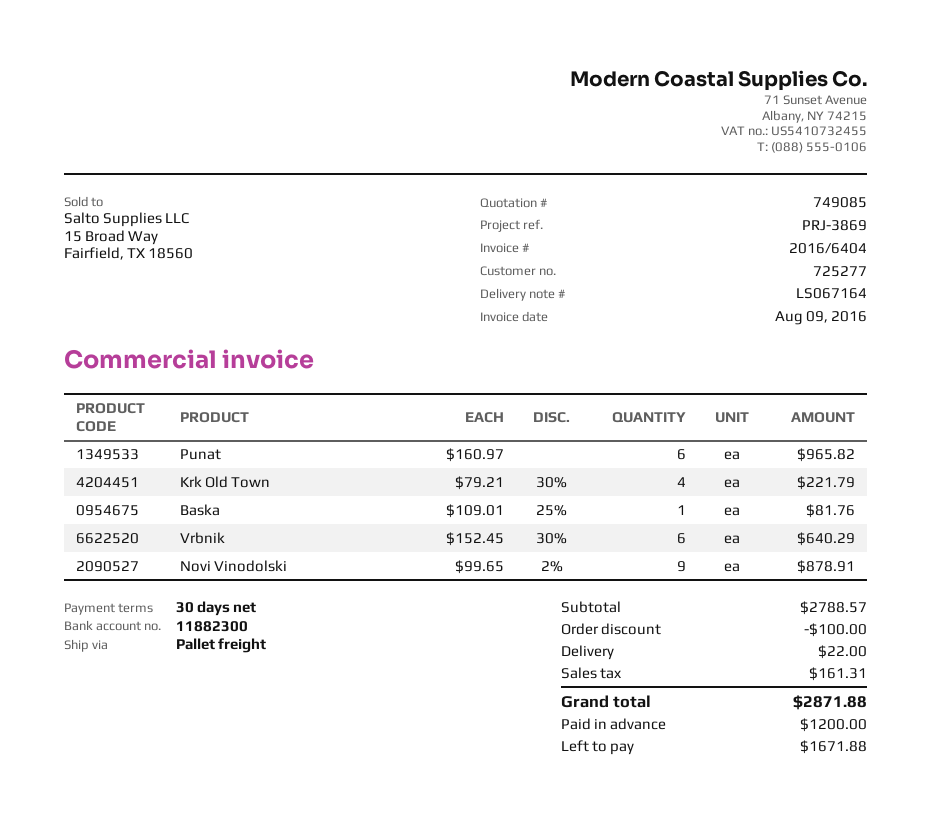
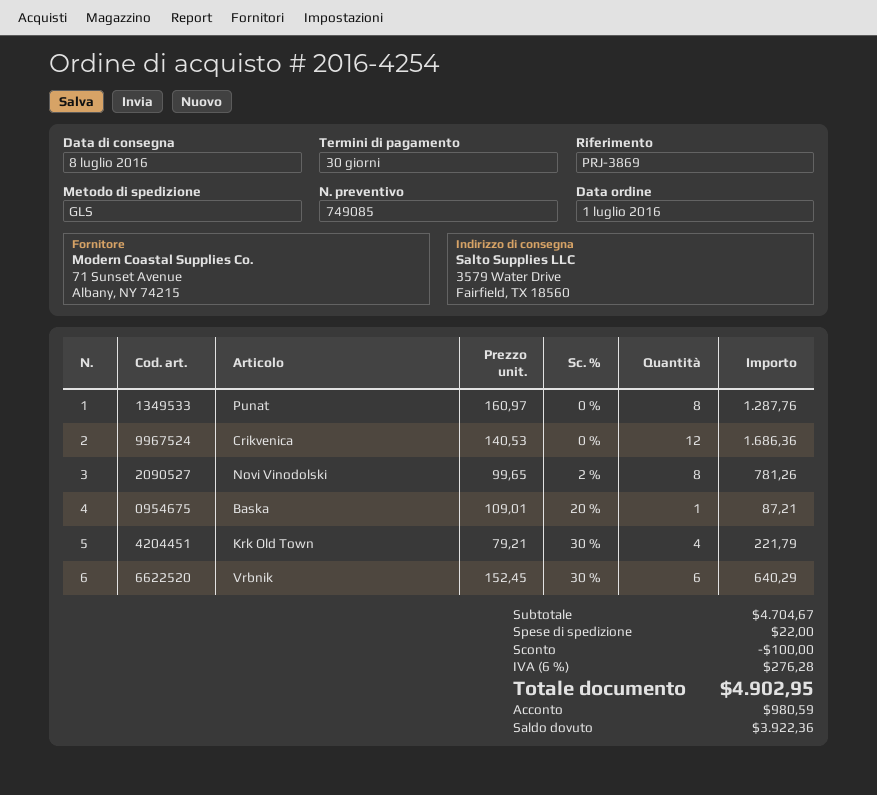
shipping method: pallet freight -> GLS
Punat: 6 x 160.97 = 965.82 -> 8 x 160.97 = 1287.76
Baska: 1 x 109.01 - 25% = 81.76 -> 1 x 109.01 - 20% = 87.21
Novi Vinodolski: 9 x 99.65 - 2% = 878.91 -> 8 x 99.65 - 2% = 781.26
Crikvenica: none -> 12 x 140.53 = 1686.36
subtotal: 2788.57 -> 4704.67
tax: 161.31 -> 276.28
total: 2871.88 -> 4902.95
deposit: 1200.00 -> 980.59
balance: 1671.88 -> 3922.36

